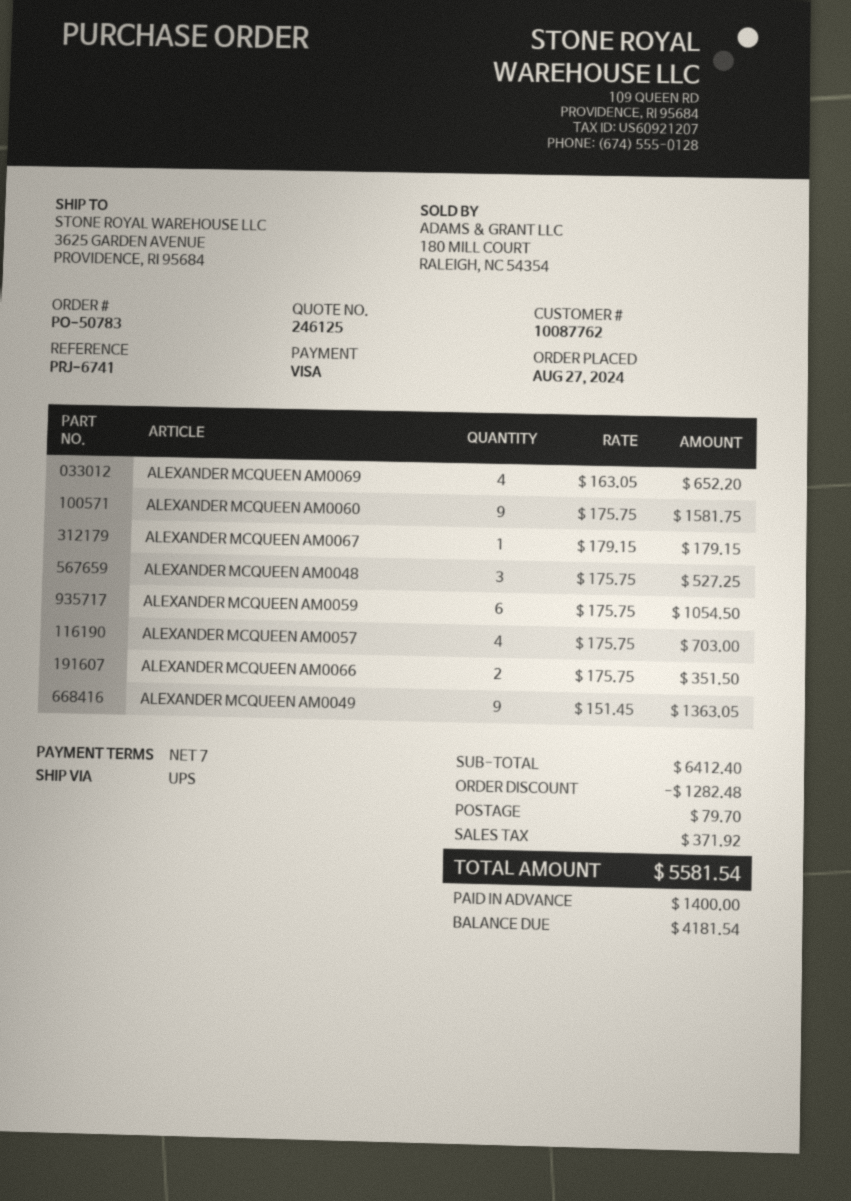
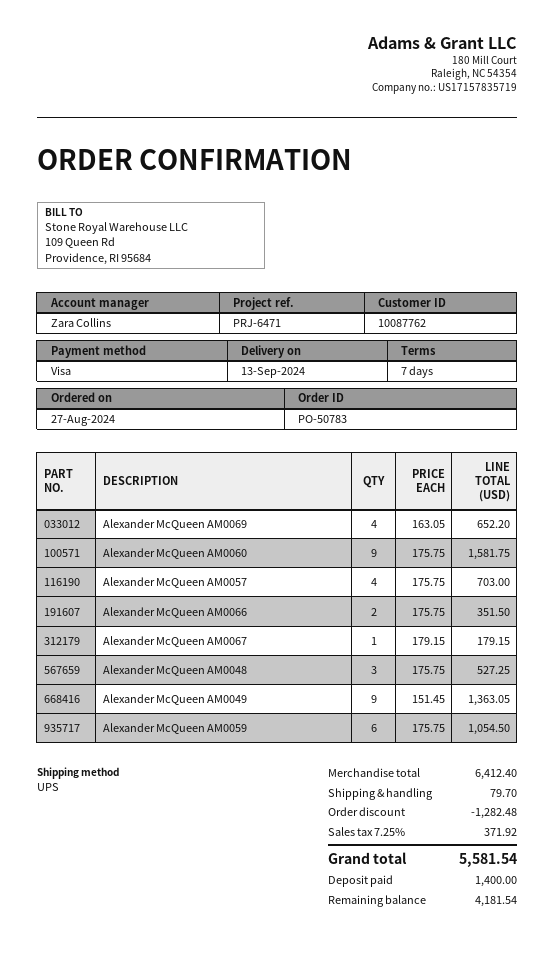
reference: PRJ-6741 -> PRJ-6471

